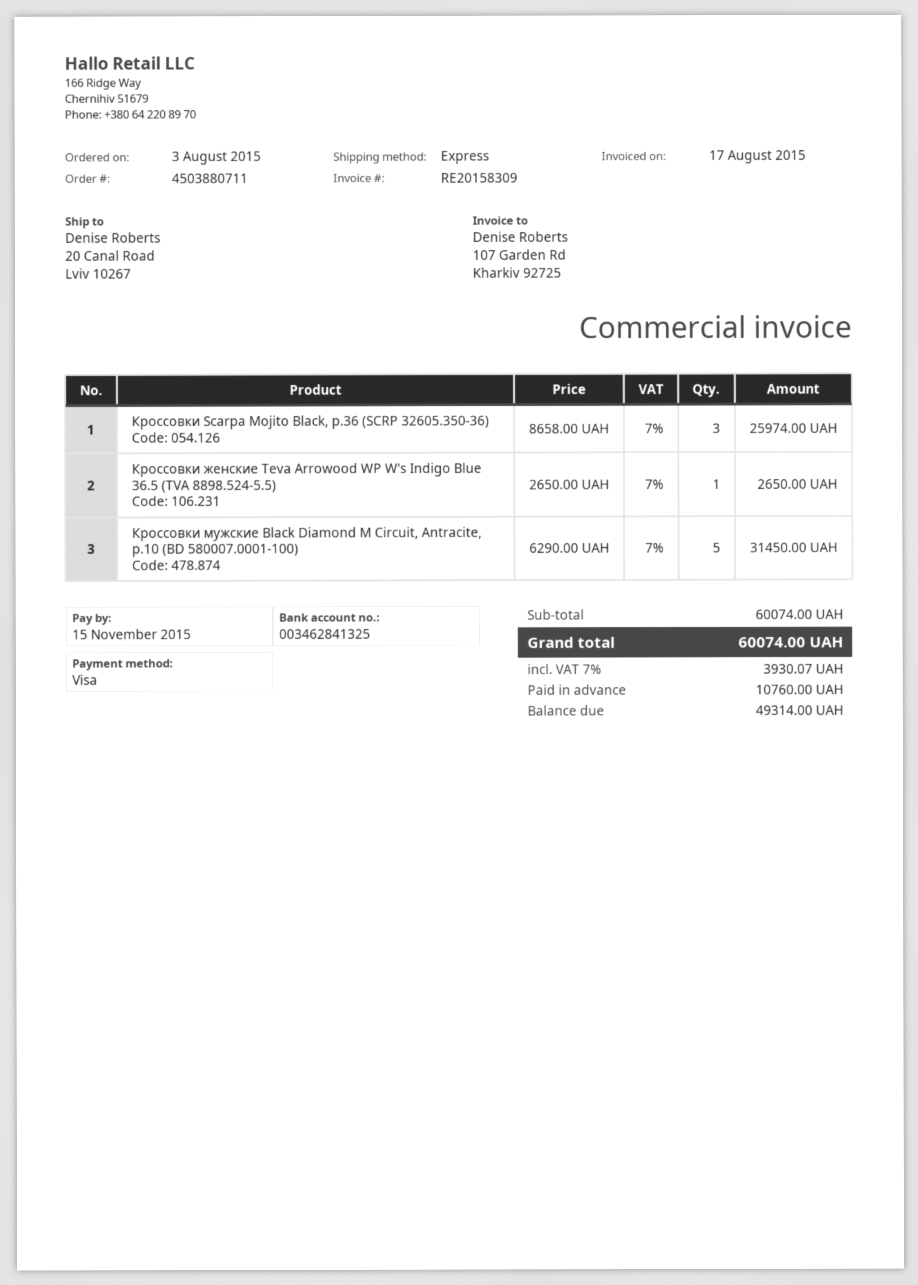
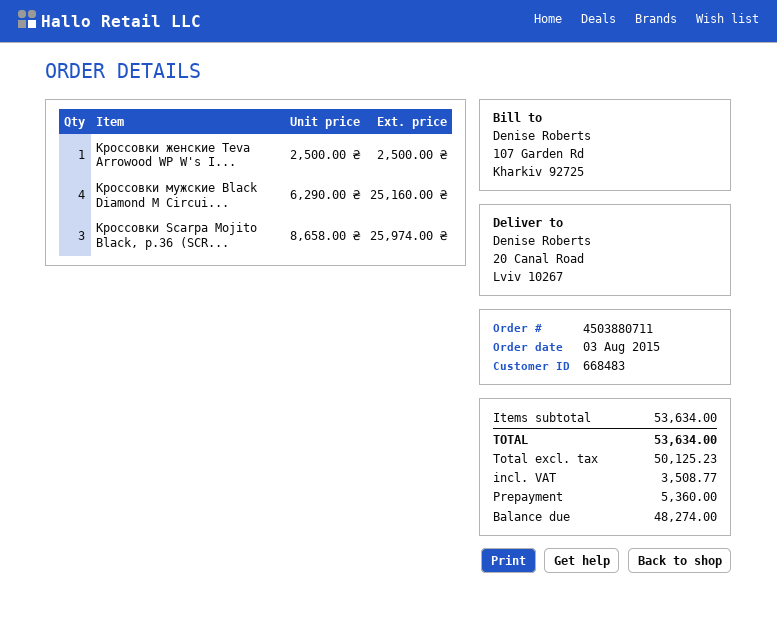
Кроссовки женские Teva Arrowood WP W's Indigo Blue 36.5 (TVA 8898.524-5.5): 1 x 2650.00 = 2650.00 -> 1 x 2500.00 = 2500.00
Кроссовки мужские Black Diamond M Circuit, Antracite, р.10 (BD 580007.0001-100): 5 x 6290.00 = 31450.00 -> 4 x 6290.00 = 25160.00
subtotal: 60074.00 -> 53634.00
tax: 3930.07 -> 3508.77
total: 60074.00 -> 53634.00
deposit: 10760.00 -> 5360.00
balance: 49314.00 -> 48274.00

